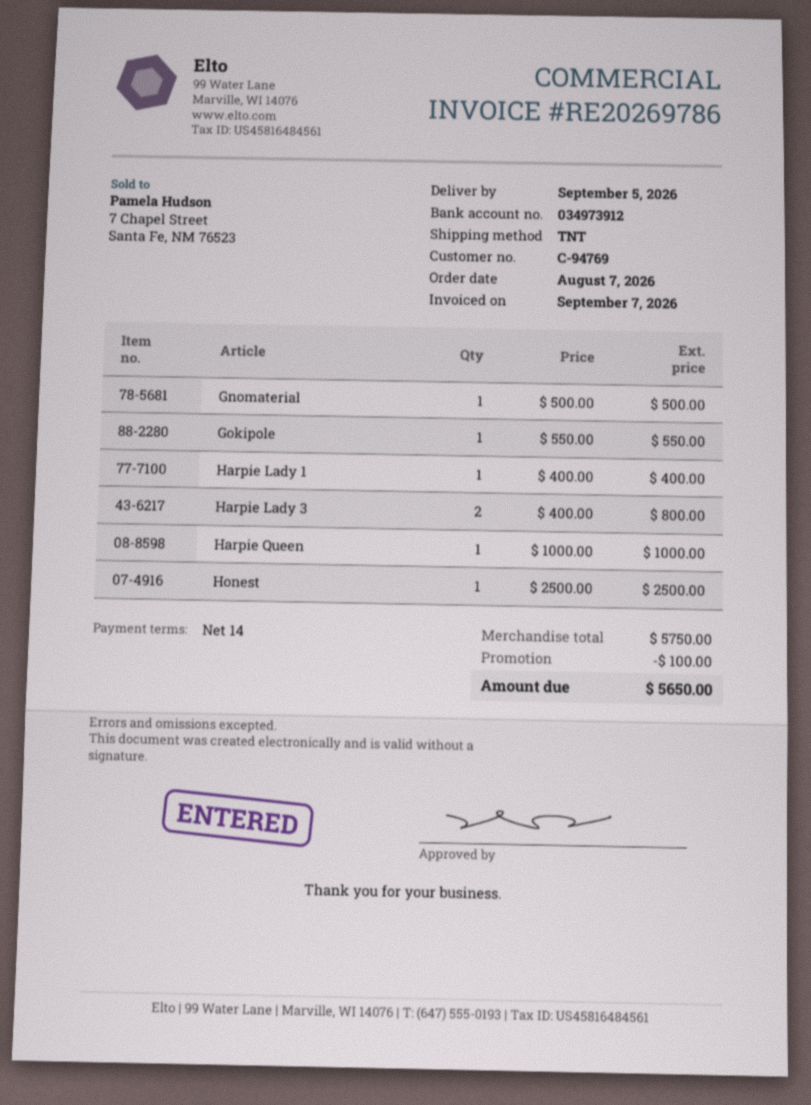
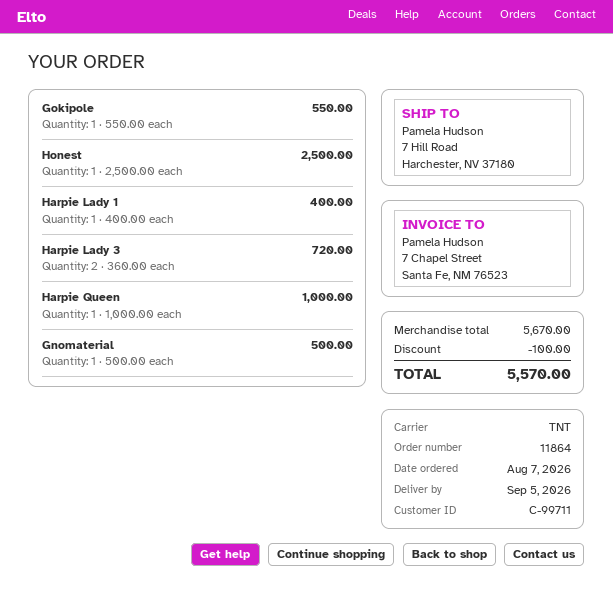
customer number: C-94769 -> C-99711
Harpie Lady 3: 2 x 400.00 = 800.00 -> 2 x 360.00 = 720.00
subtotal: 5750.00 -> 5670.00
total: 5650.00 -> 5570.00

